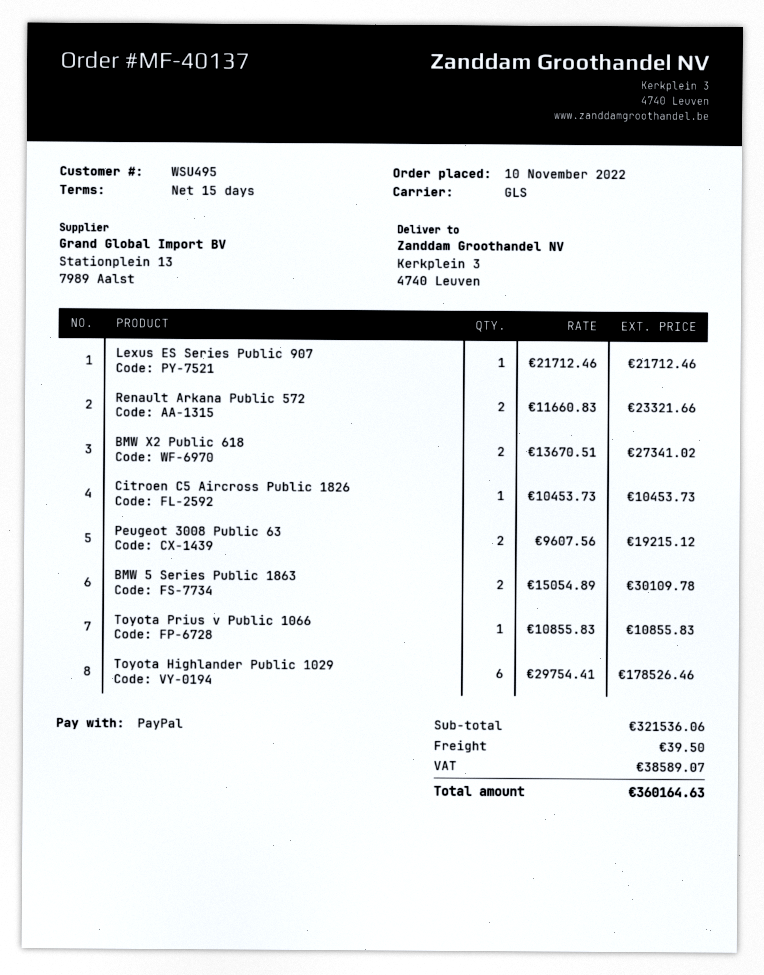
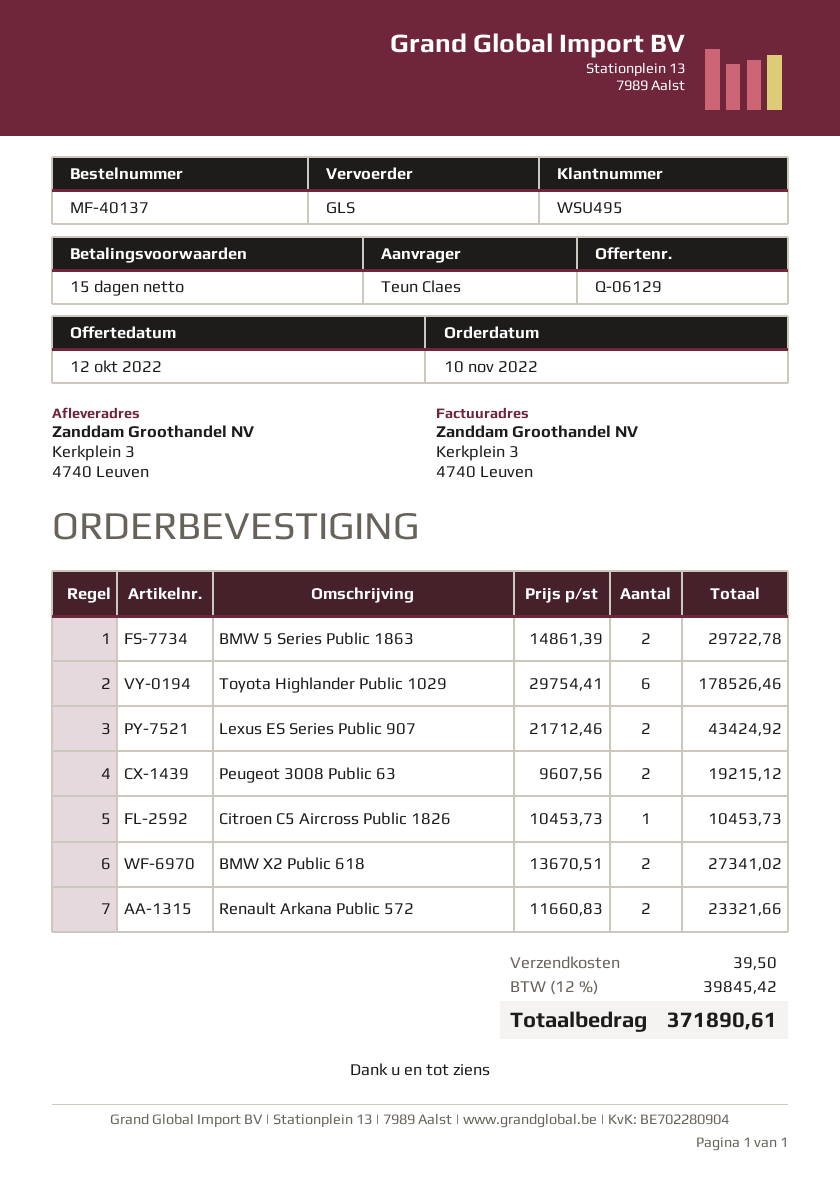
Lexus ES Series Public 907: 1 x 21712.46 = 21712.46 -> 2 x 21712.46 = 43424.92
BMW 5 Series Public 1863: 2 x 15054.89 = 30109.78 -> 2 x 14861.39 = 29722.78
Toyota Prius v Public 1066: 1 x 10855.83 = 10855.83 -> none
tax: 38589.07 -> 39845.42
total: 360164.63 -> 371890.61

